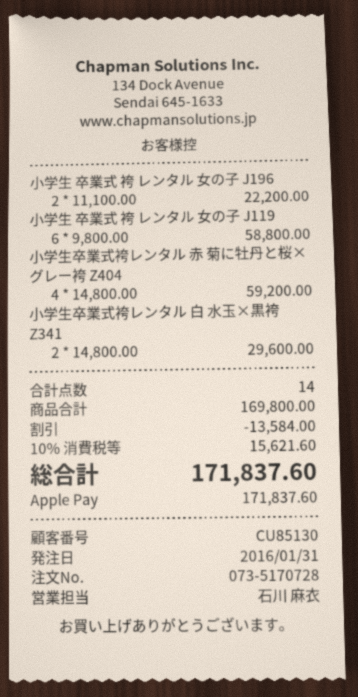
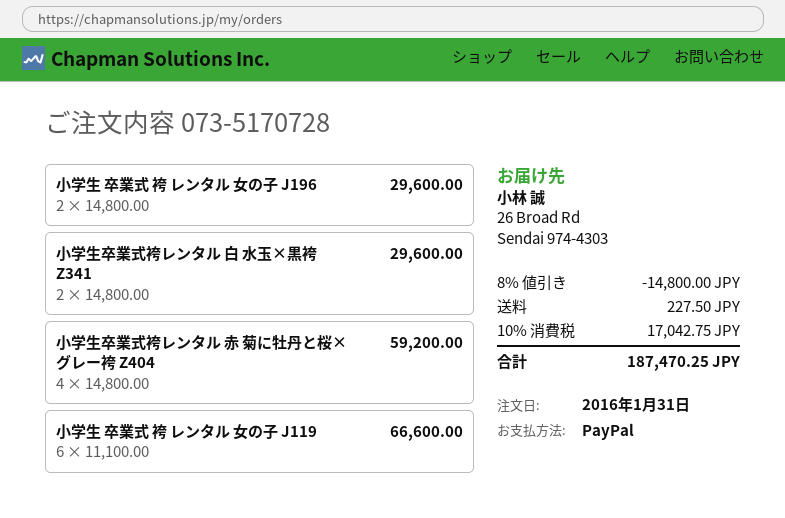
payment method: Apple Pay -> PayPal
小学生 卒業式 袴 レンタル 女の子 J196: 2 x 11100.00 = 22200.00 -> 2 x 14800.00 = 29600.00
小学生 卒業式 袴 レンタル 女の子 J119: 6 x 9800.00 = 58800.00 -> 6 x 11100.00 = 66600.00
discount: 13584.00 -> 14800.00
shipping: none -> 227.50
tax: 10% = 15621.60 -> 10% = 17042.75
total: 171837.60 -> 187470.25

